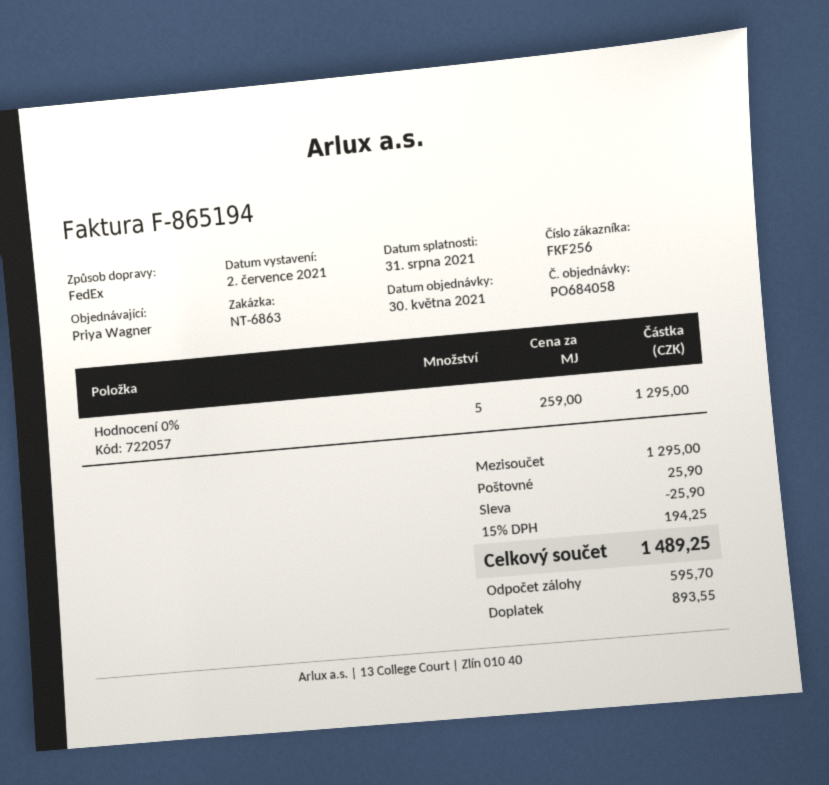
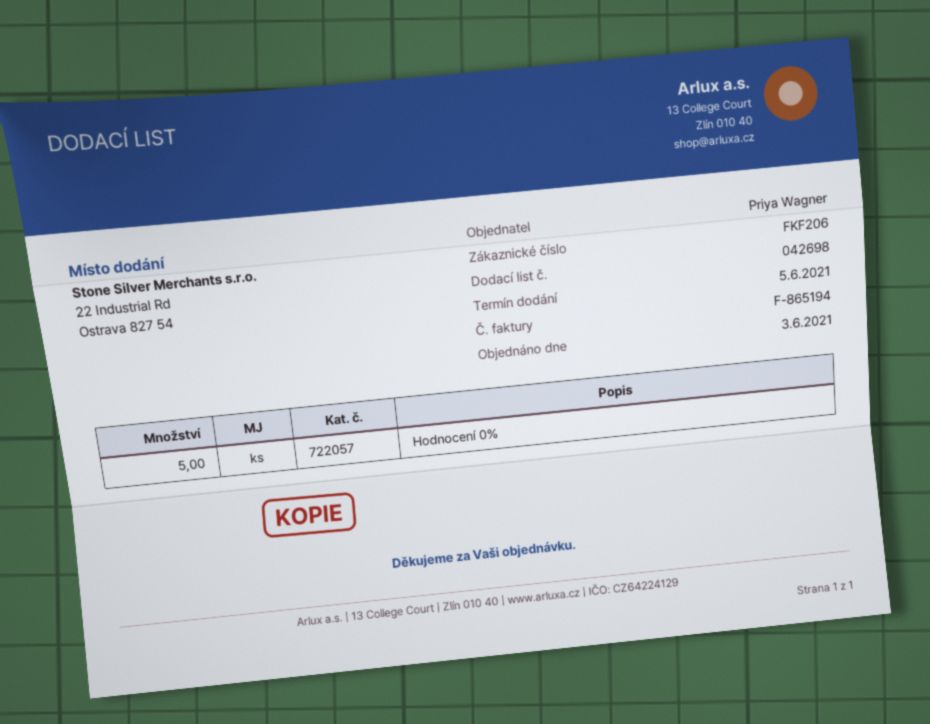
order date: 2021-05-30 -> 2021-06-03
customer number: FKF256 -> FKF206

